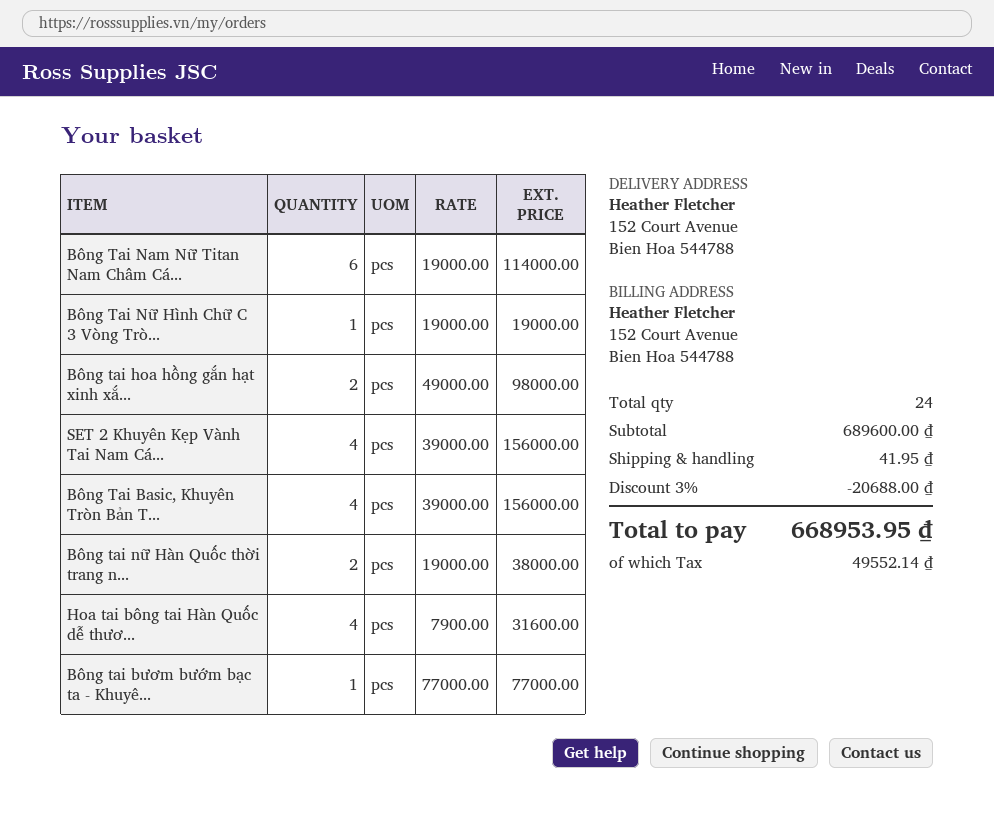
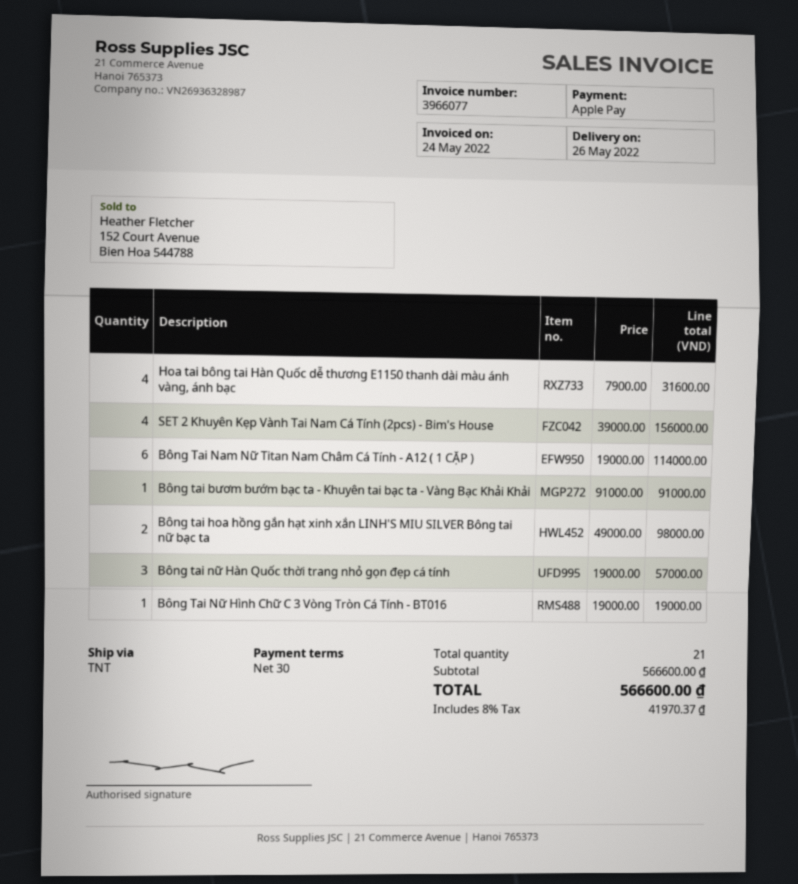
Bông Tai Basic, Khuyên Tròn Bản T...: 4 x 39000.00 = 156000.00 -> none
Bông tai nữ Hàn Quốc thời trang n...: 2 x 19000.00 = 38000.00 -> 3 x 19000.00 = 57000.00
Bông tai bươm bướm bạc ta - Khuyê...: 1 x 77000.00 = 77000.00 -> 1 x 91000.00 = 91000.00
total quantity: 24 -> 21
subtotal: 689600.00 -> 566600.00
discount: 3% = 20688.00 -> none
shipping: 41.95 -> none
tax: 49552.14 -> 41970.37
total: 668953.95 -> 566600.00

